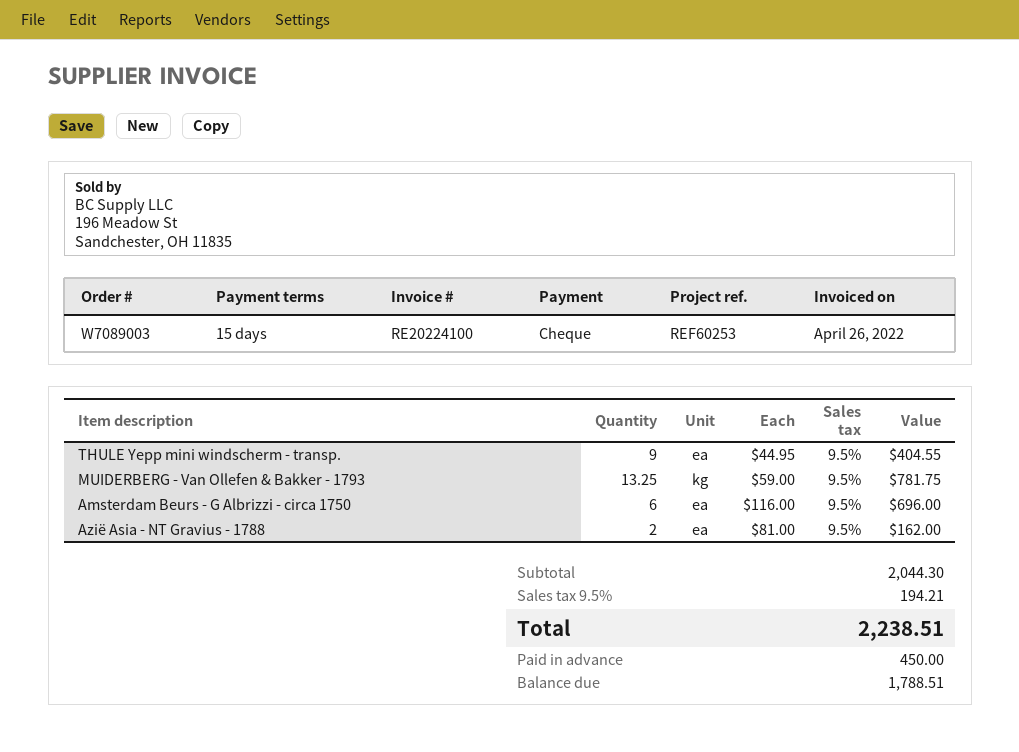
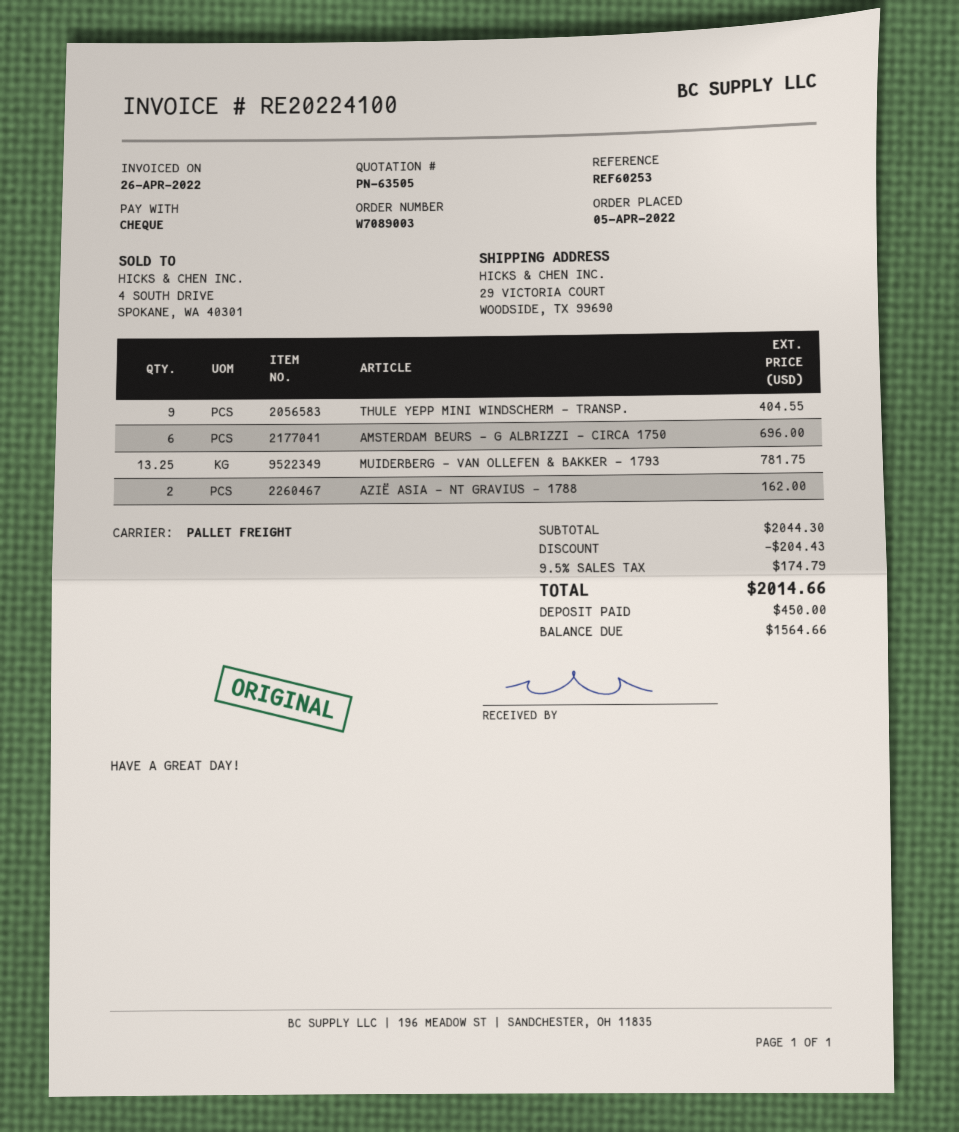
discount: none -> 204.43
tax: 9.5% = 194.21 -> 9.5% = 174.79
total: 2238.51 -> 2014.66
balance: 1788.51 -> 1564.66

